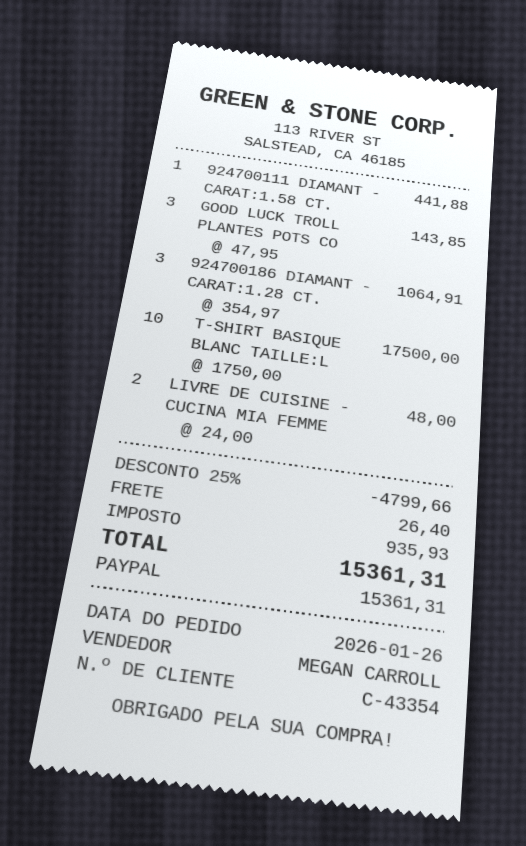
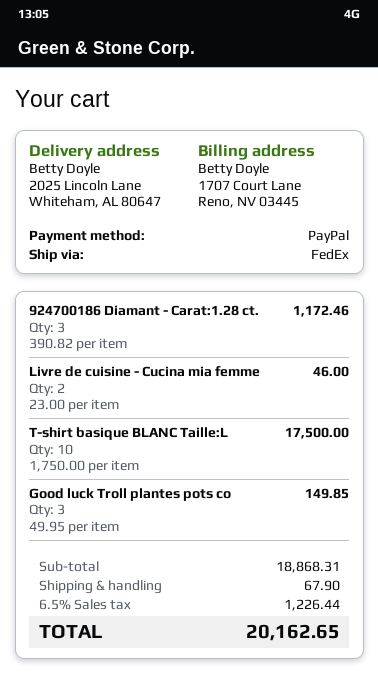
924700111 DIAMANT - CARAT:1.58 CT.: 1 x 441.88 = 441.88 -> none
GOOD LUCK TROLL PLANTES POTS CO: 3 x 47.95 = 143.85 -> 3 x 49.95 = 149.85
924700186 DIAMANT - CARAT:1.28 CT.: 3 x 354.97 = 1064.91 -> 3 x 390.82 = 1172.46
LIVRE DE CUISINE - CUCINA MIA FEMME: 2 x 24.00 = 48.00 -> 2 x 23.00 = 46.00
discount: 25% = 4799.66 -> none
shipping: 26.40 -> 67.90
tax: 935.93 -> 1226.44
total: 15361.31 -> 20162.65

